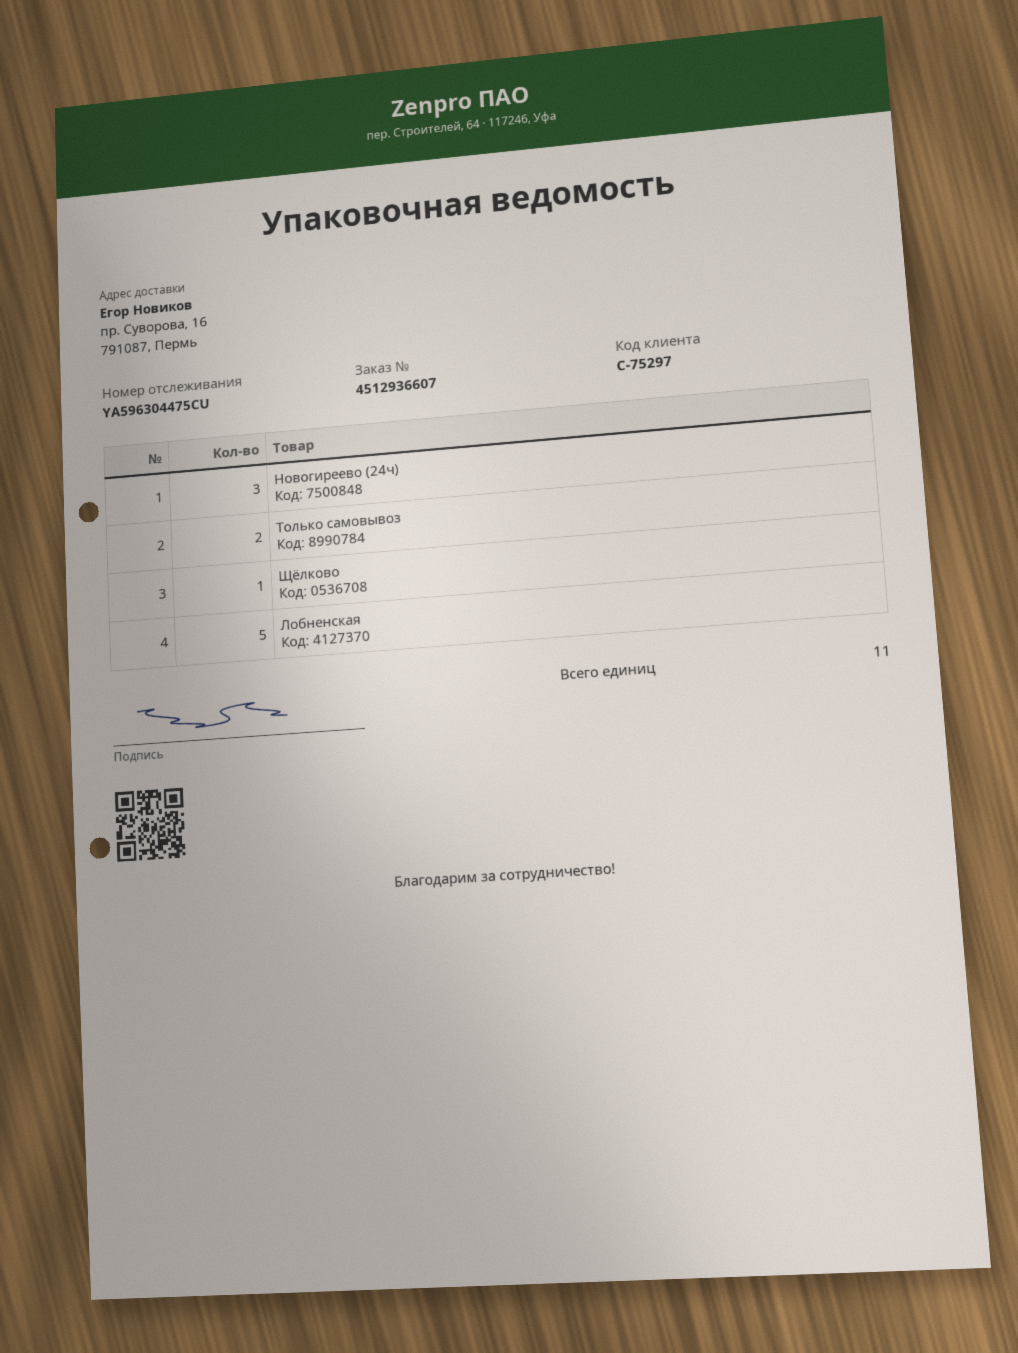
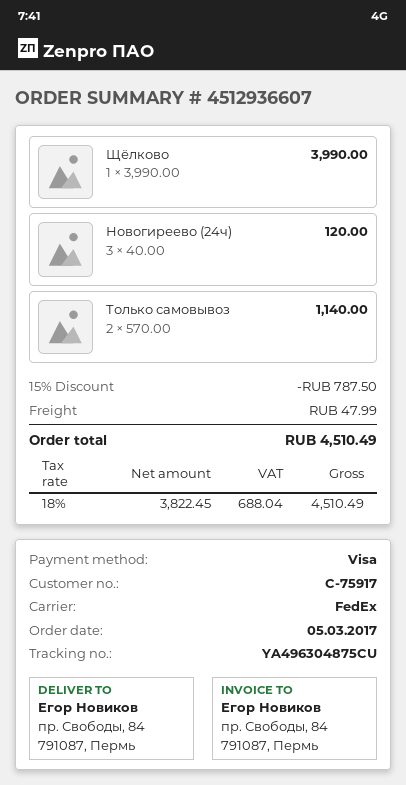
customer number: C-75297 -> C-75917
tracking number: YA596304475CU -> YA496304875CU
ship to: пр. Суворова, 16, 791087, Пермь -> пр. Свободы, 84, 791087, Пермь
Лобненская: 5 -> none

